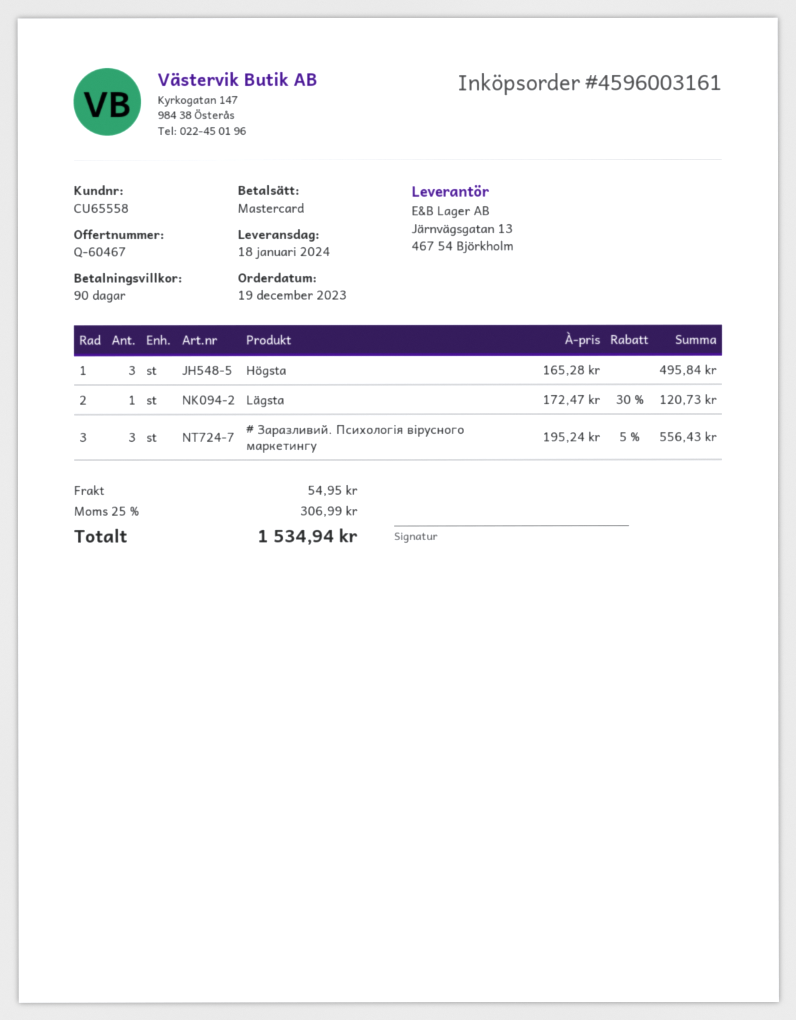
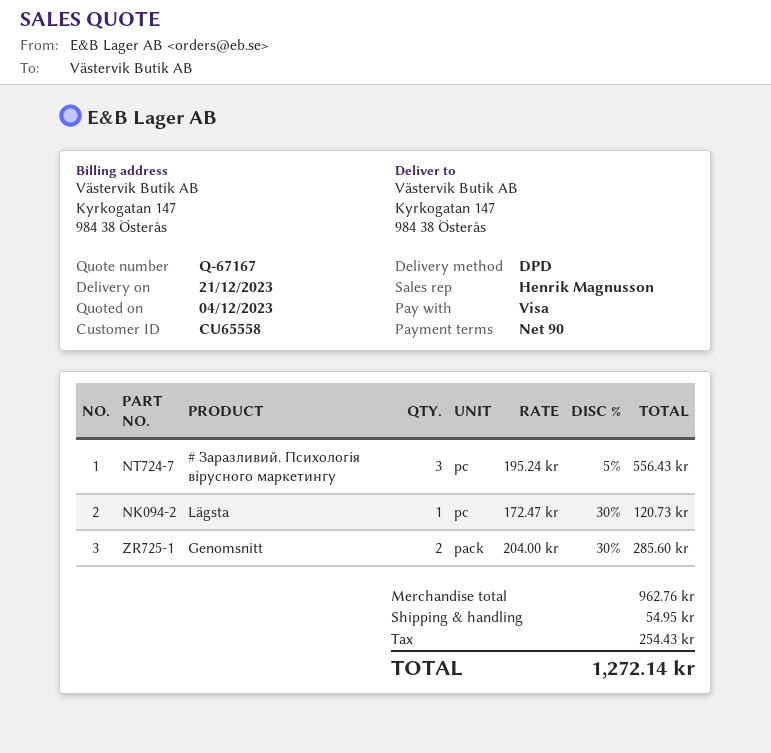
quote number: Q-60467 -> Q-67167
delivery date: 2024-01-18 -> 2023-12-21
payment method: Mastercard -> Visa
Högsta: 3 x 165.28 = 495.84 -> none
Genomsnitt: none -> 2 x 204.00 - 30% = 285.60
tax: 306.99 -> 254.43
total: 1534.94 -> 1272.14

